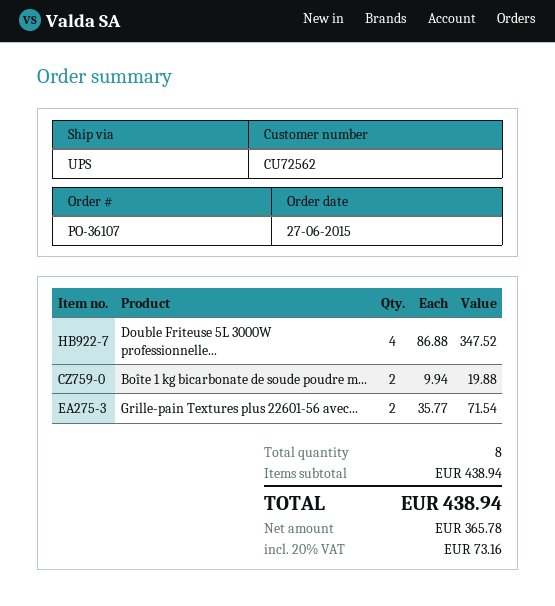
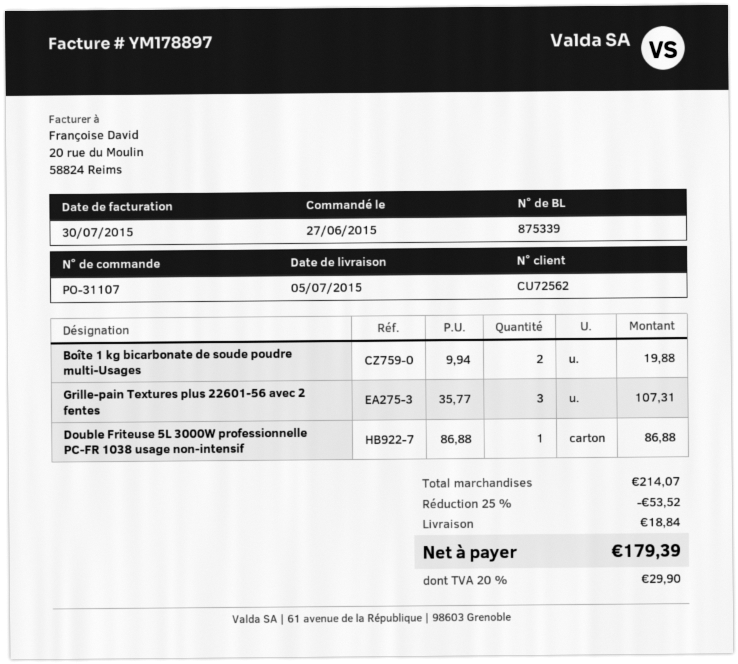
order number: PO-36107 -> PO-31107
Double Friteuse 5L 3000W professionnelle...: 4 x 86.88 = 347.52 -> 1 x 86.88 = 86.88
Grille-pain Textures plus 22601-56 avec...: 2 x 35.77 = 71.54 -> 3 x 35.77 = 107.31
subtotal: 438.94 -> 214.07
discount: none -> 25% = 53.52
shipping: none -> 18.84
tax: 20% = 73.16 -> 20% = 29.90
total: 438.94 -> 179.39

